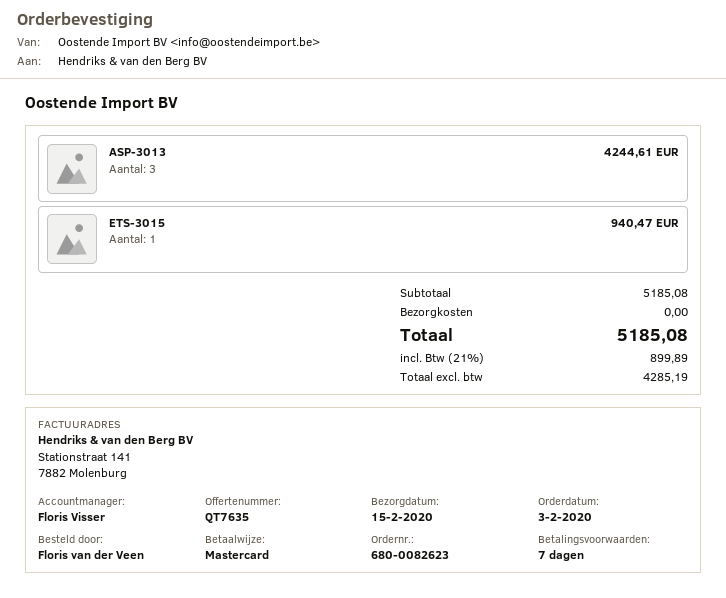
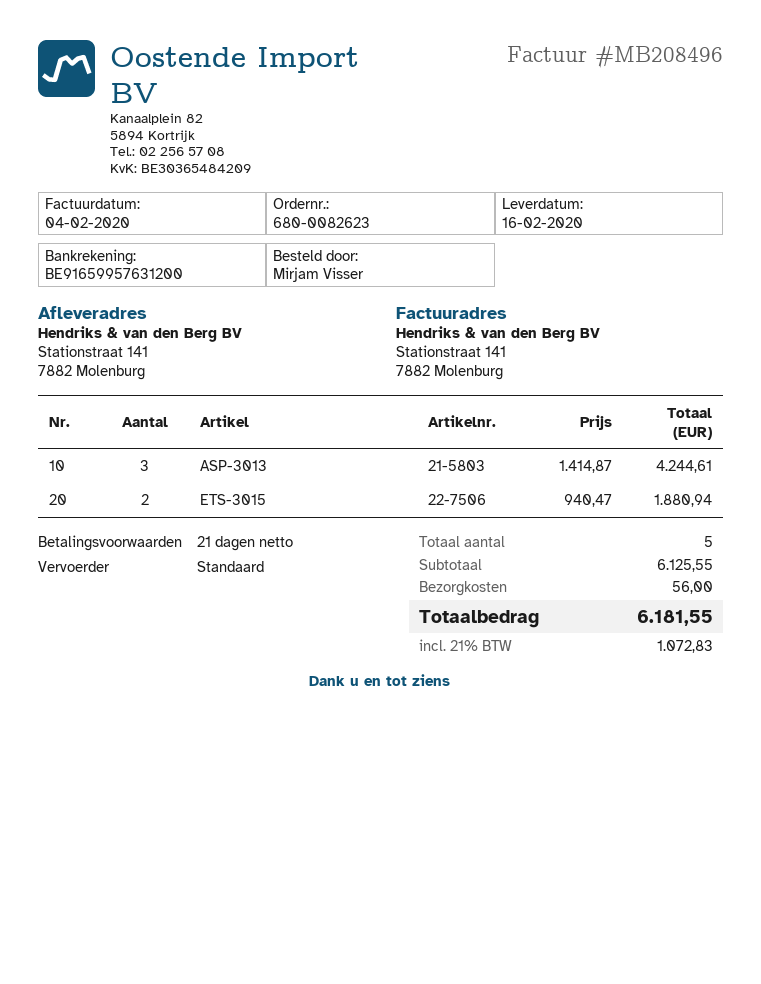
delivery date: 2020-02-15 -> 2020-02-16
payment terms: 7 days -> 21 days
ordered by: Floris van der Veen -> Mirjam Visser
ETS-3015: 1 for 940.47 -> 2 for 1880.94
subtotal: 5185.08 -> 6125.55
shipping: 0.00 -> 56.00
tax: 21% = 899.89 -> 21% = 1072.83
total: 5185.08 -> 6181.55

